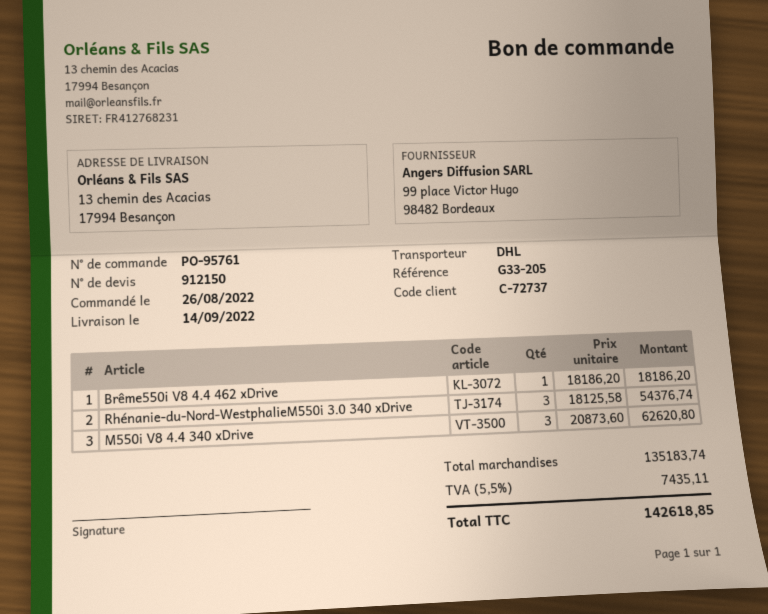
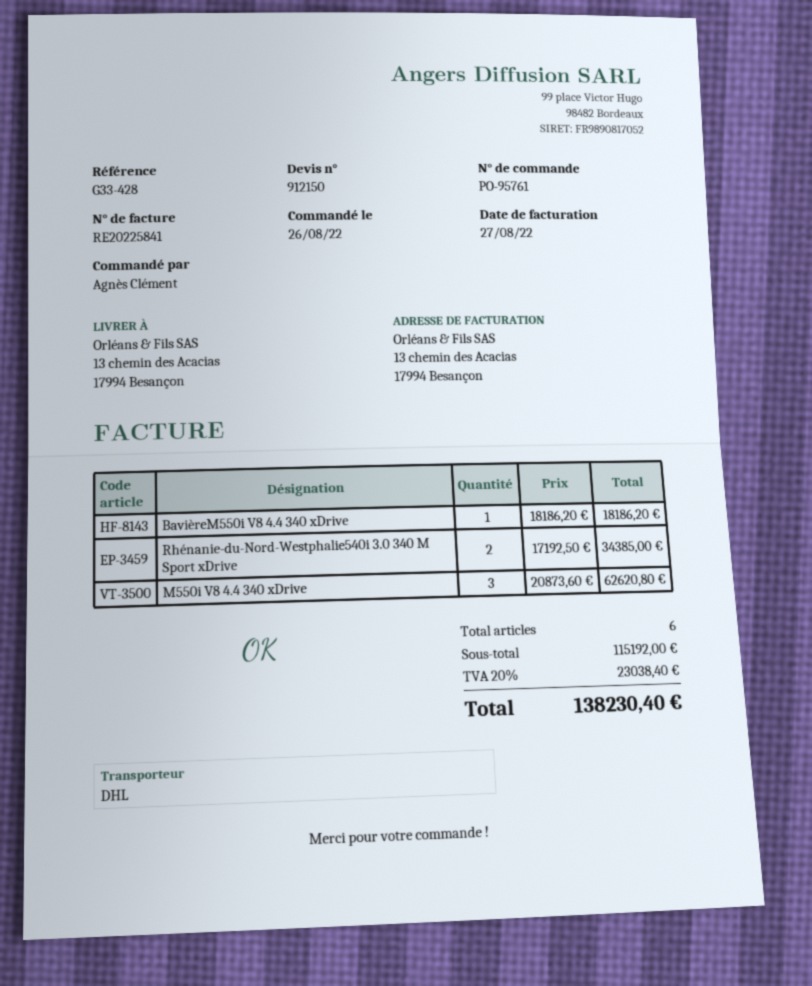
reference: G33-205 -> G33-428
Brême550i V8 4.4 462 xDrive: 1 x 18186.20 = 18186.20 -> none
Rhénanie-du-Nord-WestphalieM550i 3.0 340 xDrive: 3 x 18125.58 = 54376.74 -> none
BavièreM550i V8 4.4 340 xDrive: none -> 1 x 18186.20 = 18186.20
Rhénanie-du-Nord-Westphalie540i 3.0 340 M Sport xDrive: none -> 2 x 17192.50 = 34385.00
subtotal: 135183.74 -> 115192.00
tax: 5.5% = 7435.11 -> 20% = 23038.40
total: 142618.85 -> 138230.40

